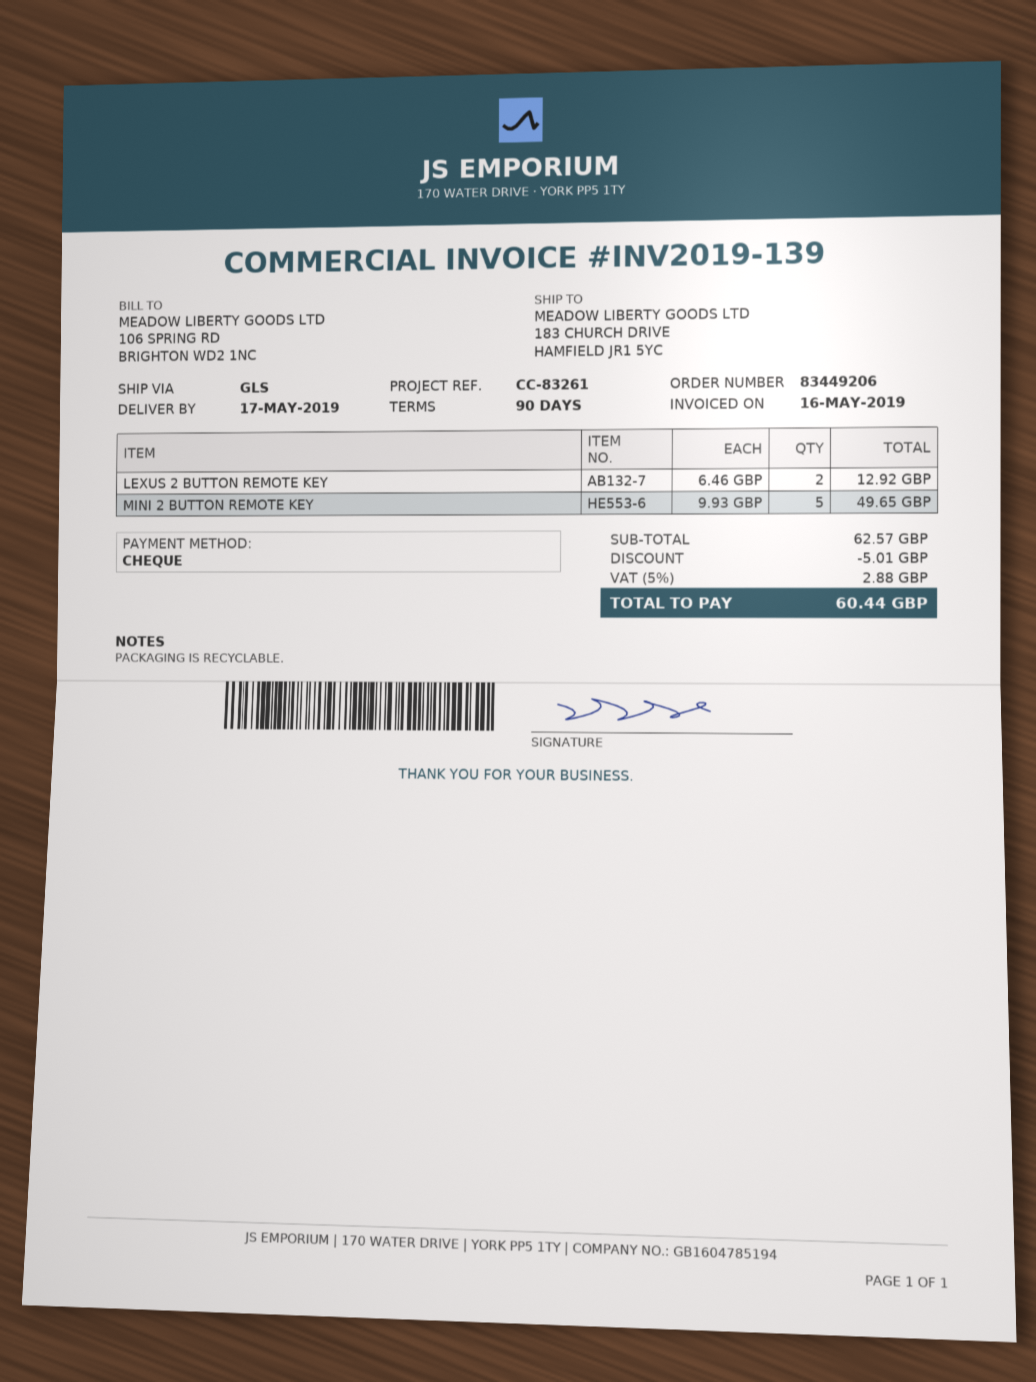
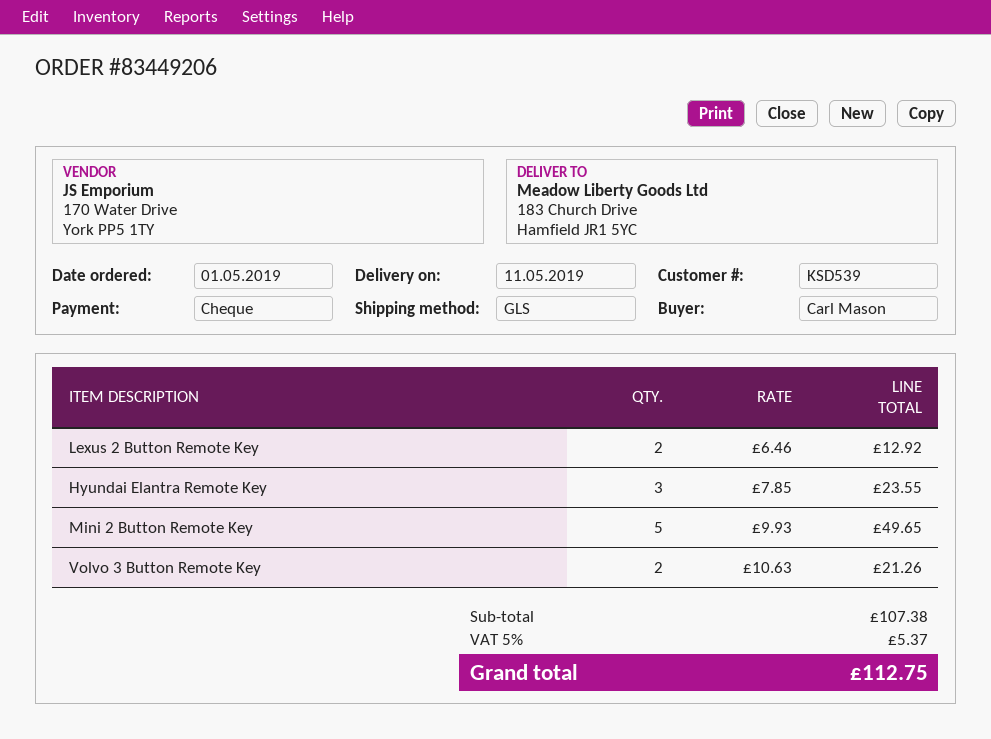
delivery date: 2019-05-17 -> 2019-05-11
Hyundai Elantra Remote Key: none -> 3 x 7.85 = 23.55
Volvo 3 Button Remote Key: none -> 2 x 10.63 = 21.26
subtotal: 62.57 -> 107.38
discount: 5.01 -> none
tax: 5% = 2.88 -> 5% = 5.37
total: 60.44 -> 112.75

